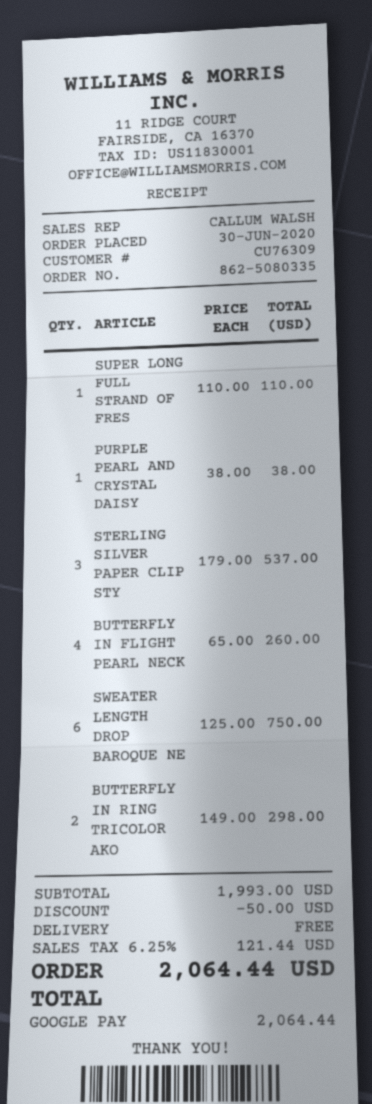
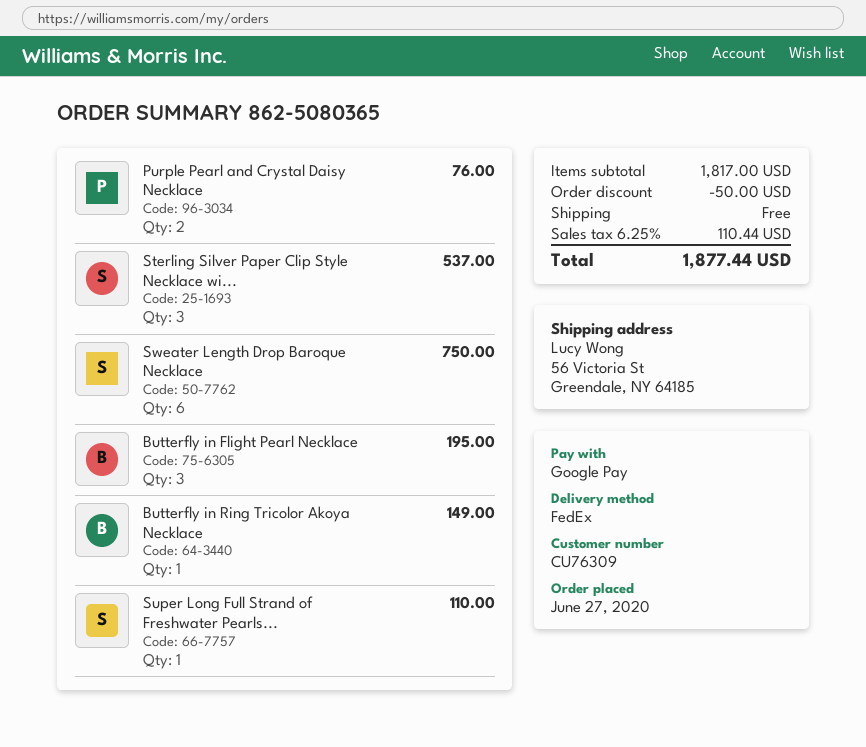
order number: 862-5080335 -> 862-5080365
order date: 2020-06-30 -> 2020-06-27
PURPLE PEARL AND CRYSTAL DAISY: 1 for 38.00 -> 2 for 76.00
BUTTERFLY IN FLIGHT PEARL NECK: 4 for 260.00 -> 3 for 195.00
BUTTERFLY IN RING TRICOLOR AKO: 2 for 298.00 -> 1 for 149.00
subtotal: 1993.00 -> 1817.00
tax: 6.25% = 121.44 -> 6.25% = 110.44
total: 2064.44 -> 1877.44

